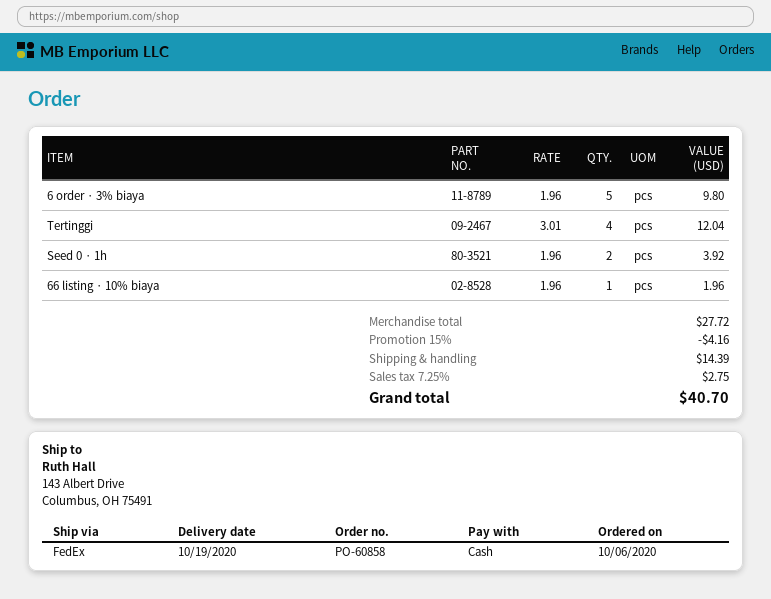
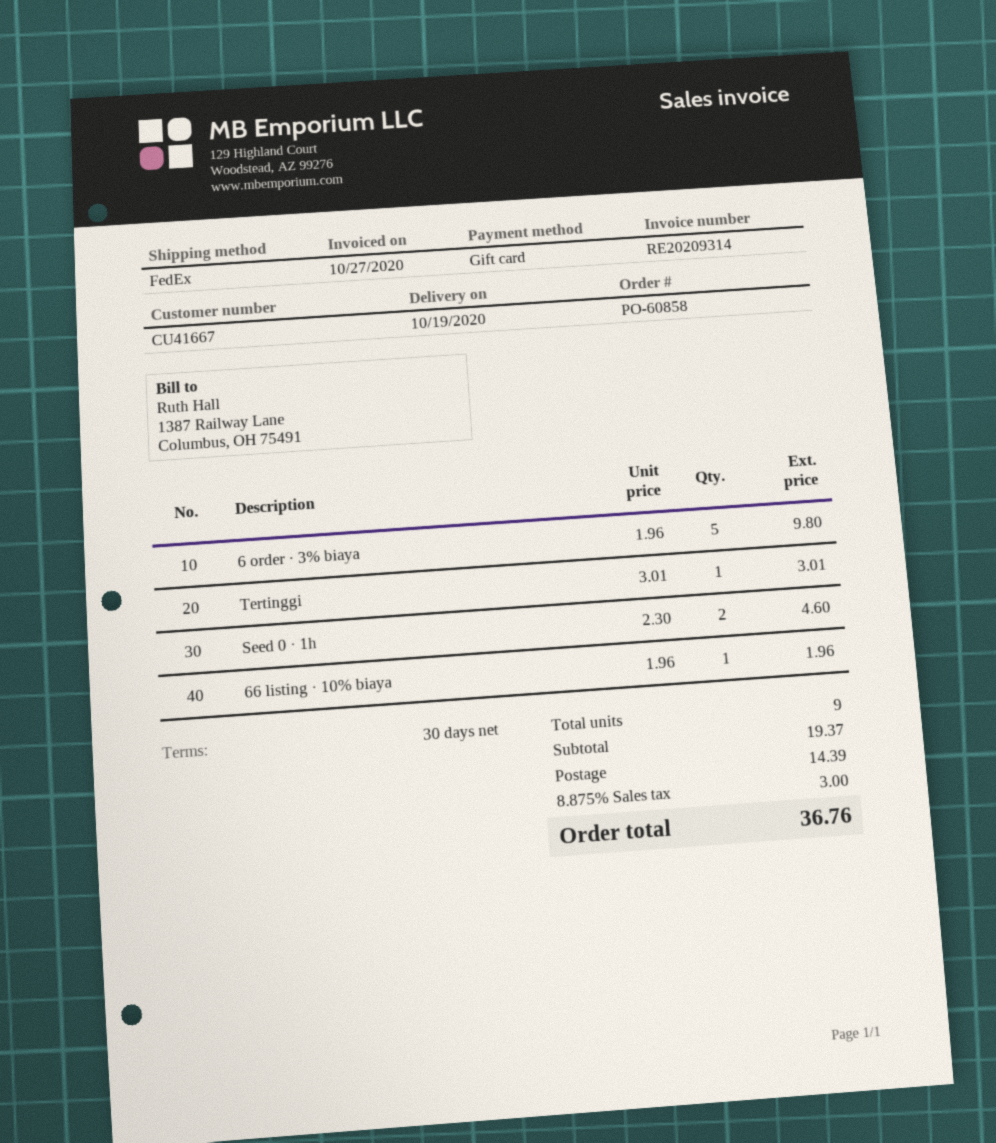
payment method: cash -> gift card
Tertinggi: 4 x 3.01 = 12.04 -> 1 x 3.01 = 3.01
Seed 0 · 1h: 2 x 1.96 = 3.92 -> 2 x 2.30 = 4.60
subtotal: 27.72 -> 19.37
discount: 15% = 4.16 -> none
tax: 7.25% = 2.75 -> 8.875% = 3.00
total: 40.70 -> 36.76

